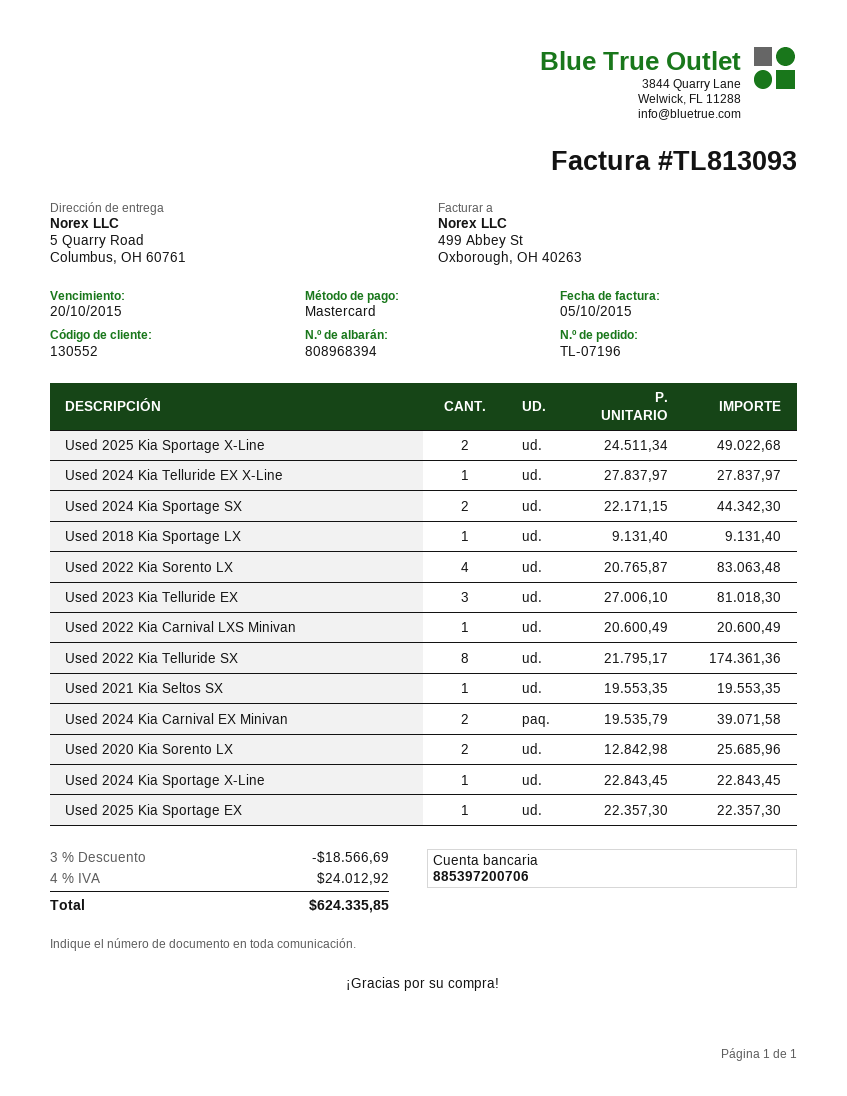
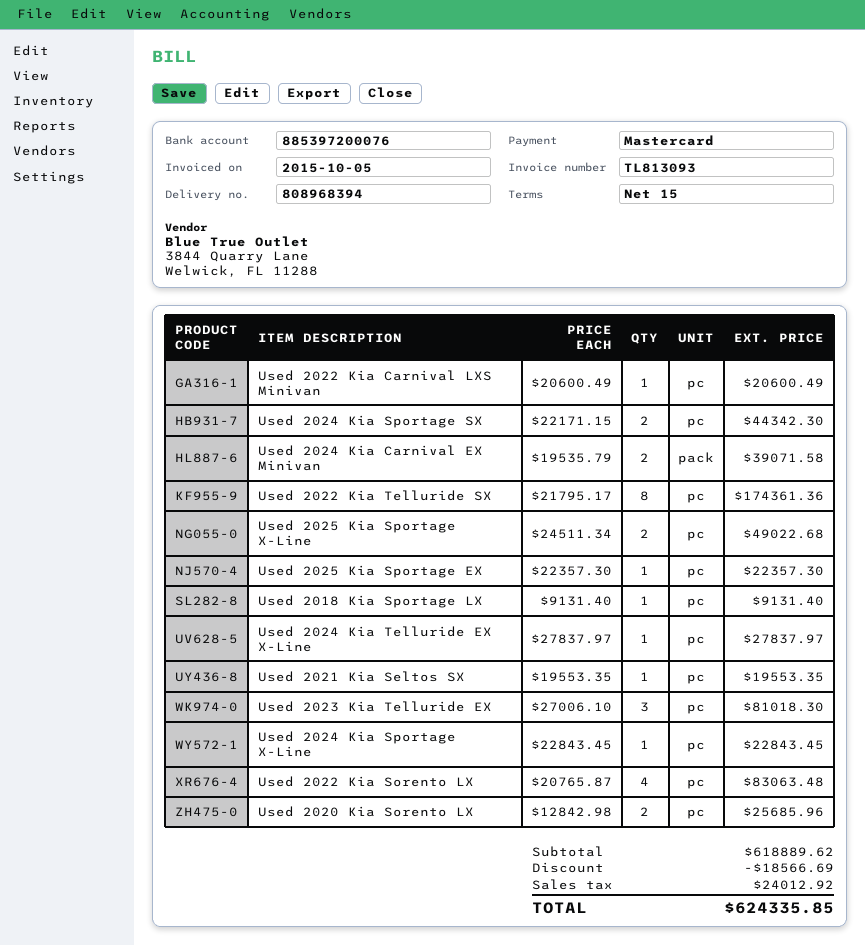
bank account: 885397200706 -> 885397200076

